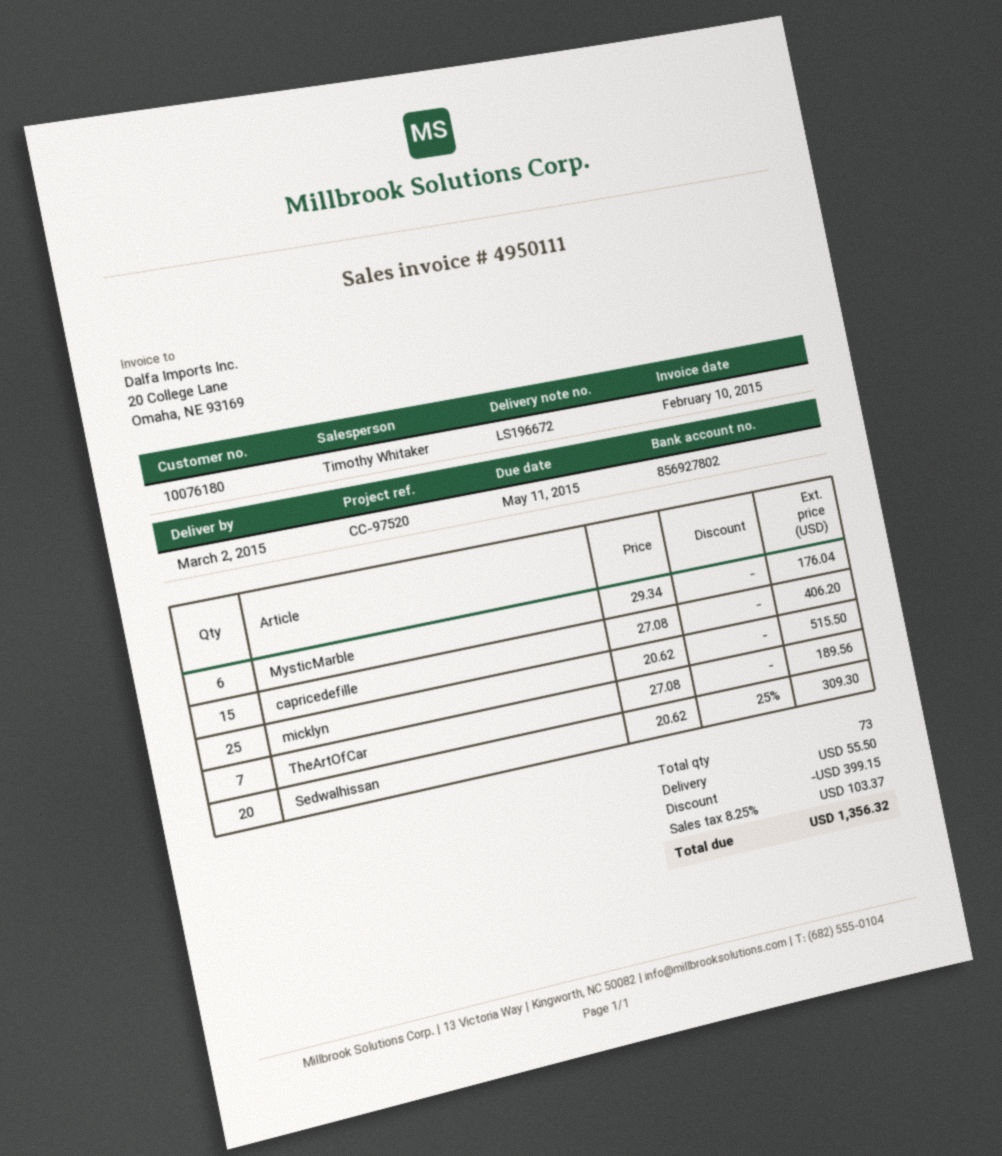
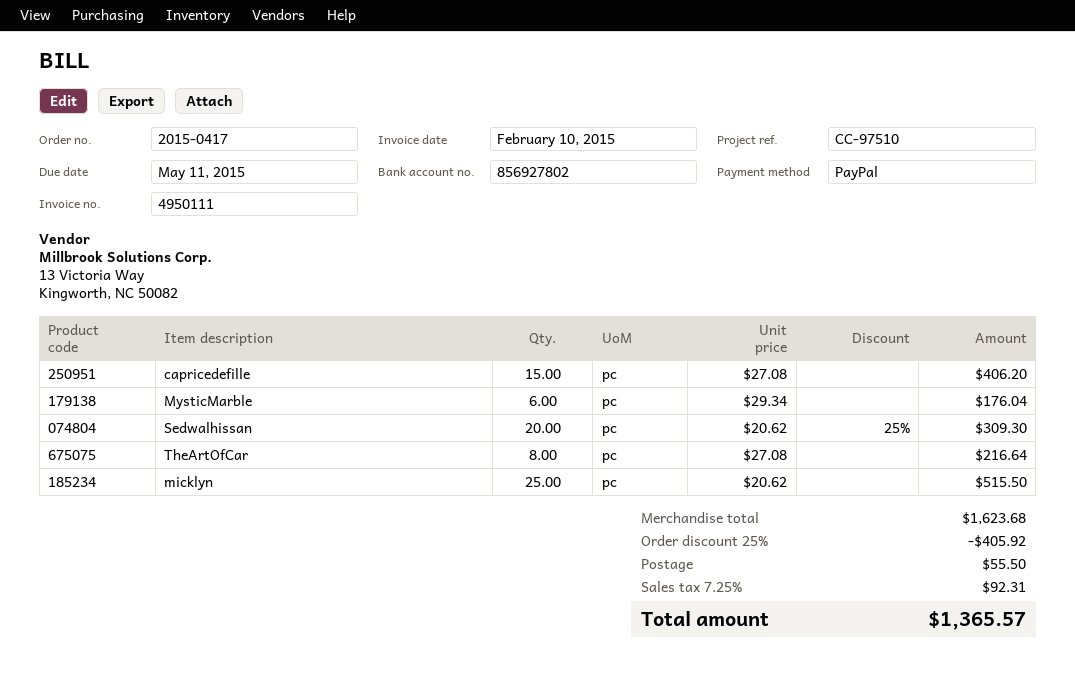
reference: CC-97520 -> CC-97510
TheArtOfCar: 7 x 27.08 = 189.56 -> 8 x 27.08 = 216.64
discount: 399.15 -> 405.92
tax: 8.25% = 103.37 -> 7.25% = 92.31
total: 1356.32 -> 1365.57

